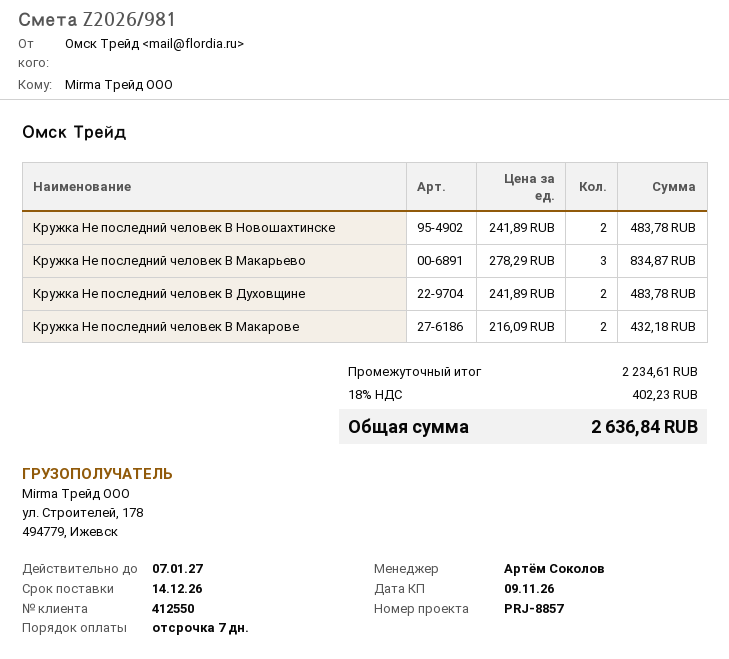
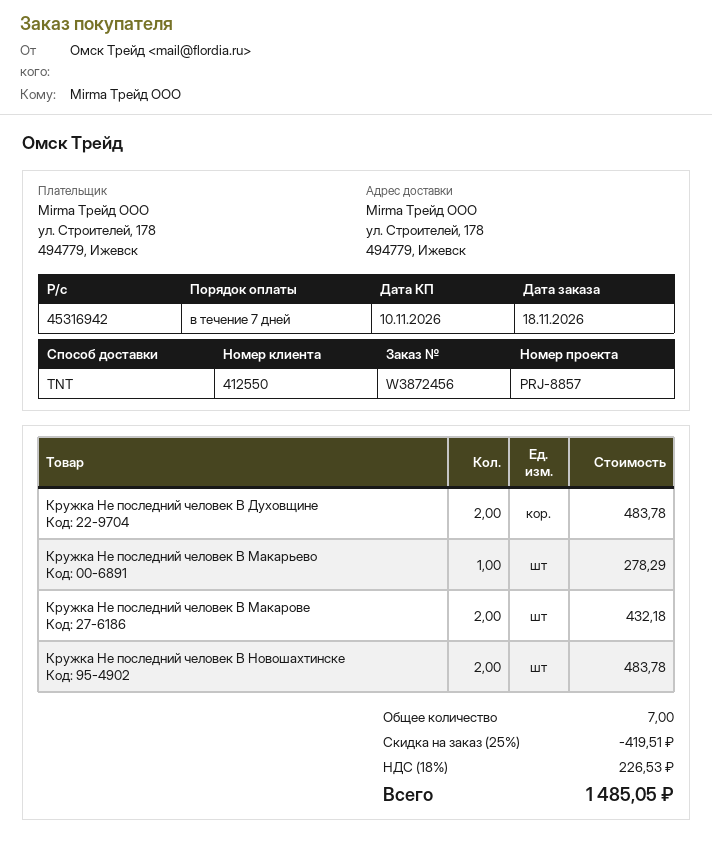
quote date: 2026-11-09 -> 2026-11-10
Кружка Не последний человек В Макарьево: 3 for 834.87 -> 1 for 278.29
discount: none -> 25% = 419.51
tax: 18% = 402.23 -> 18% = 226.53
total: 2636.84 -> 1485.05

